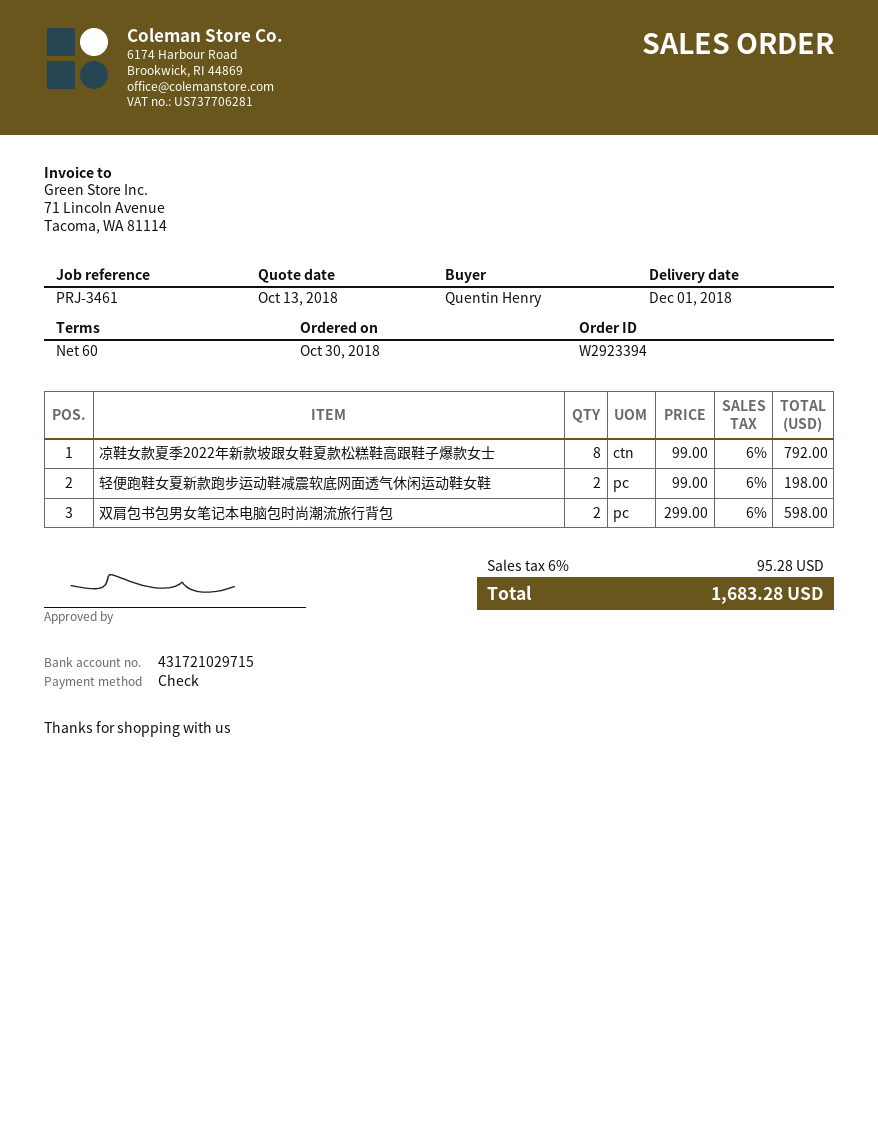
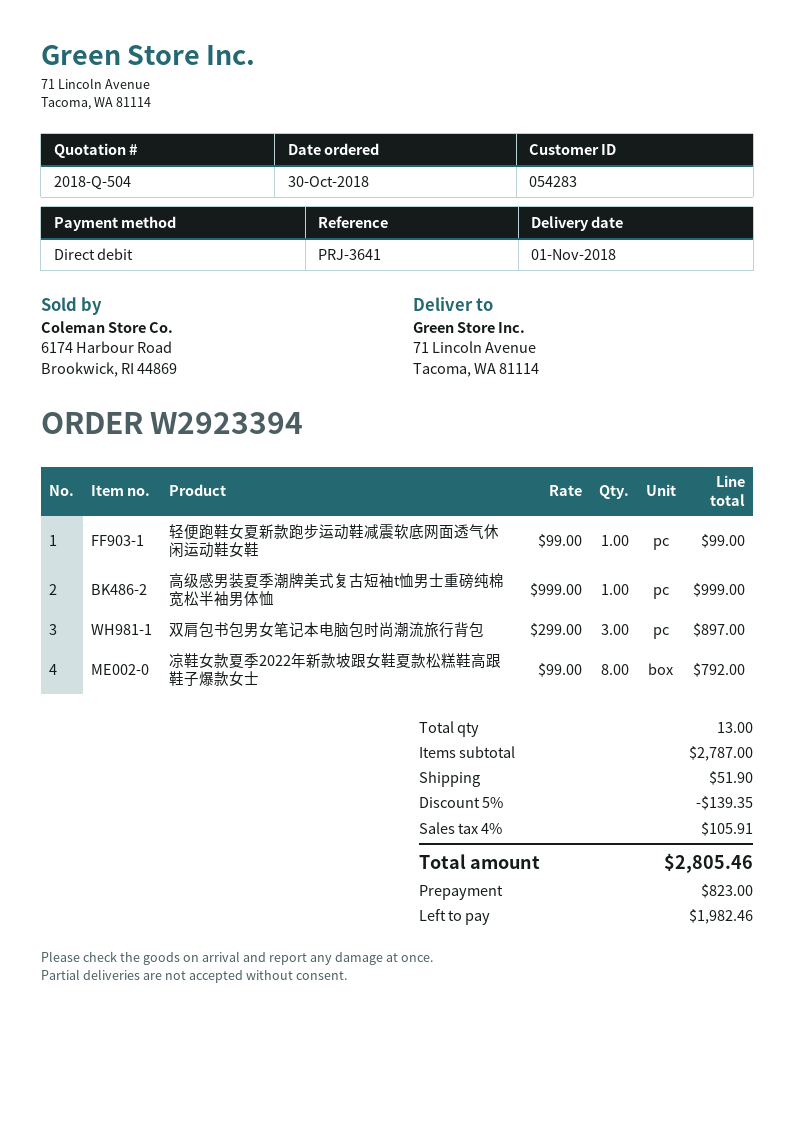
delivery date: 2018-12-01 -> 2018-11-01
reference: PRJ-3461 -> PRJ-3641
payment method: cheque -> direct debit
轻便跑鞋女夏新款跑步运动鞋减震软底网面透气休闲运动鞋女鞋: 2 x 99.00 = 198.00 -> 1 x 99.00 = 99.00
双肩包书包男女笔记本电脑包时尚潮流旅行背包: 2 x 299.00 = 598.00 -> 3 x 299.00 = 897.00
高级感男装夏季潮牌美式复古短袖t恤男士重磅纯棉宽松半袖男体恤: none -> 1 x 999.00 = 999.00
discount: none -> 5% = 139.35
shipping: none -> 51.90
tax: 6% = 95.28 -> 4% = 105.91
total: 1683.28 -> 2805.46

